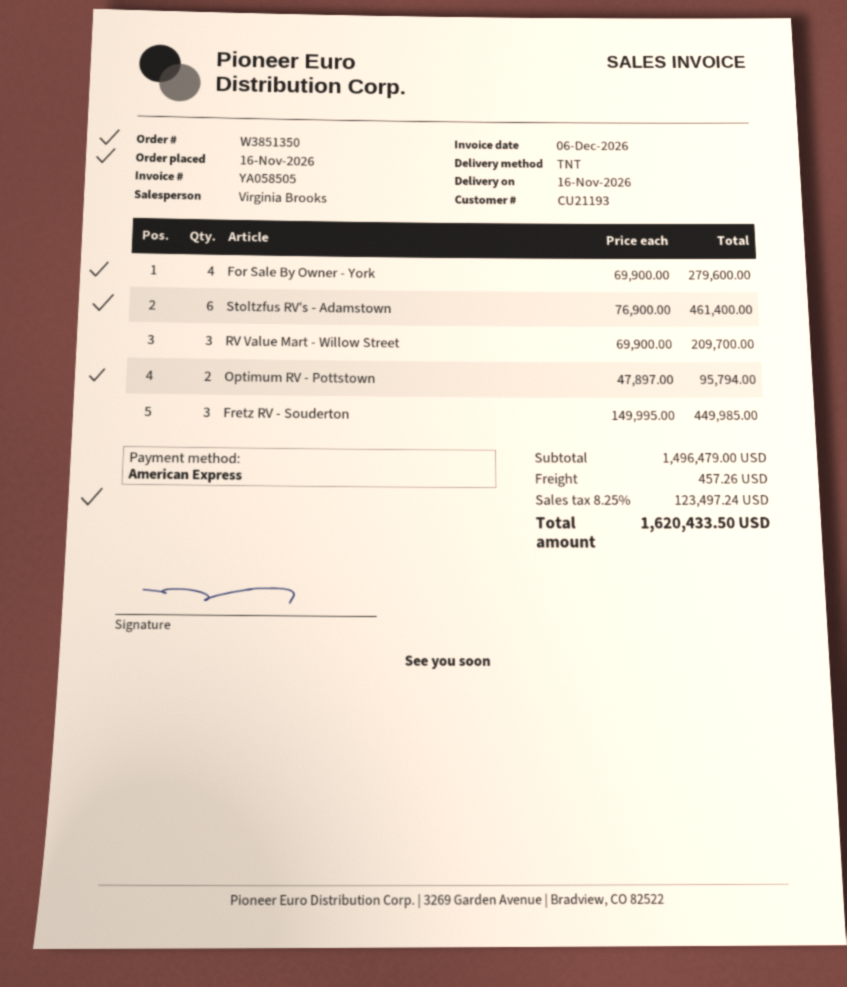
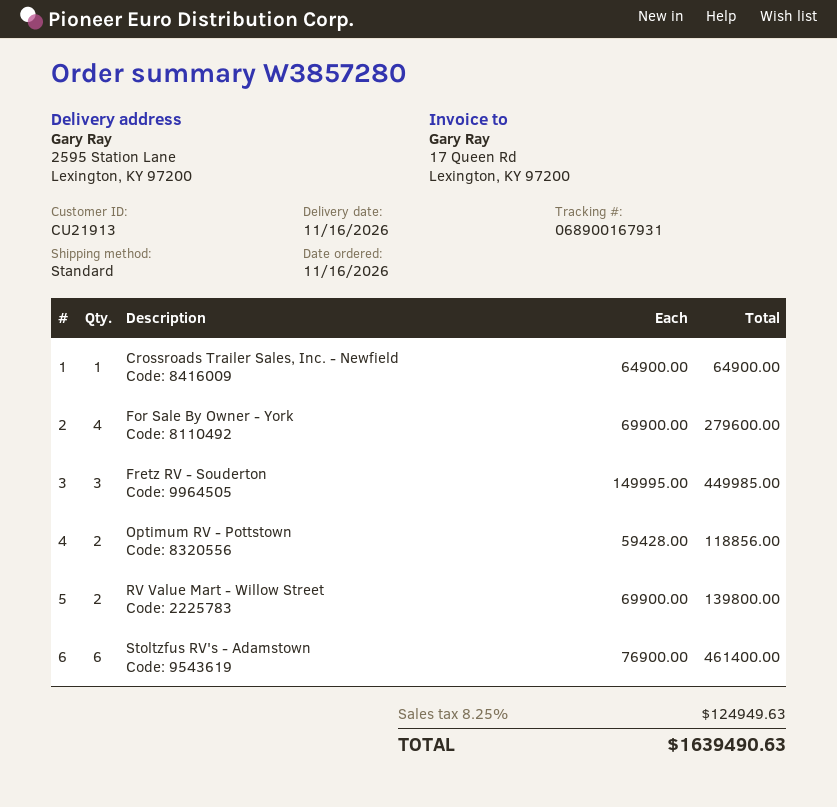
order number: W3851350 -> W3857280
customer number: CU21193 -> CU21913
shipping method: TNT -> standard
RV Value Mart - Willow Street: 3 x 69900.00 = 209700.00 -> 2 x 69900.00 = 139800.00
Optimum RV - Pottstown: 2 x 47897.00 = 95794.00 -> 2 x 59428.00 = 118856.00
Crossroads Trailer Sales, Inc. - Newfield: none -> 1 x 64900.00 = 64900.00
shipping: 457.26 -> none
tax: 8.25% = 123497.24 -> 8.25% = 124949.63
total: 1620433.50 -> 1639490.63

